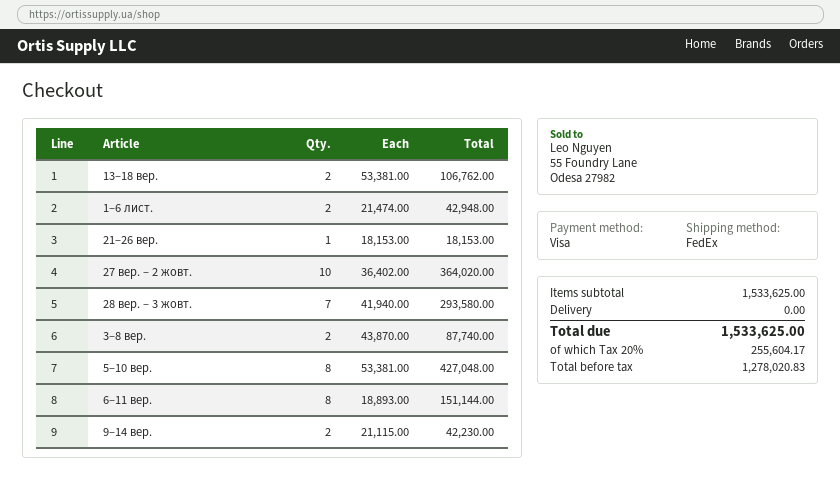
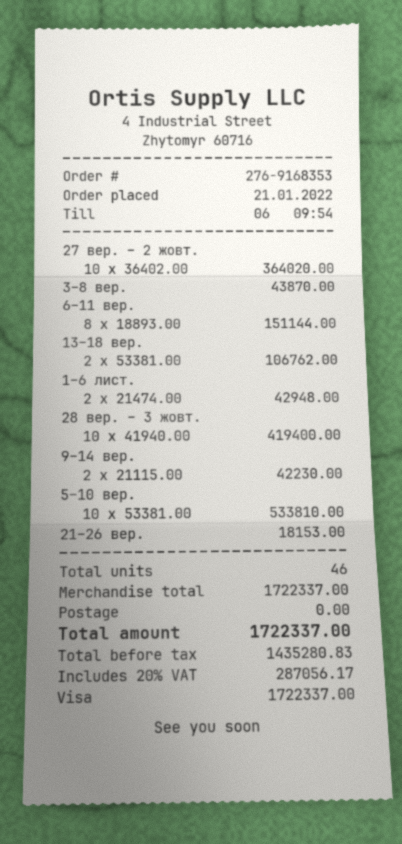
28 вер. – 3 жовт.: 7 x 41940.00 = 293580.00 -> 10 x 41940.00 = 419400.00
3–8 вер.: 2 x 43870.00 = 87740.00 -> 1 x 43870.00 = 43870.00
5–10 вер.: 8 x 53381.00 = 427048.00 -> 10 x 53381.00 = 533810.00
subtotal: 1533625.00 -> 1722337.00
net: 1278020.83 -> 1435280.83
tax: 20% = 255604.17 -> 20% = 287056.17
total: 1533625.00 -> 1722337.00

